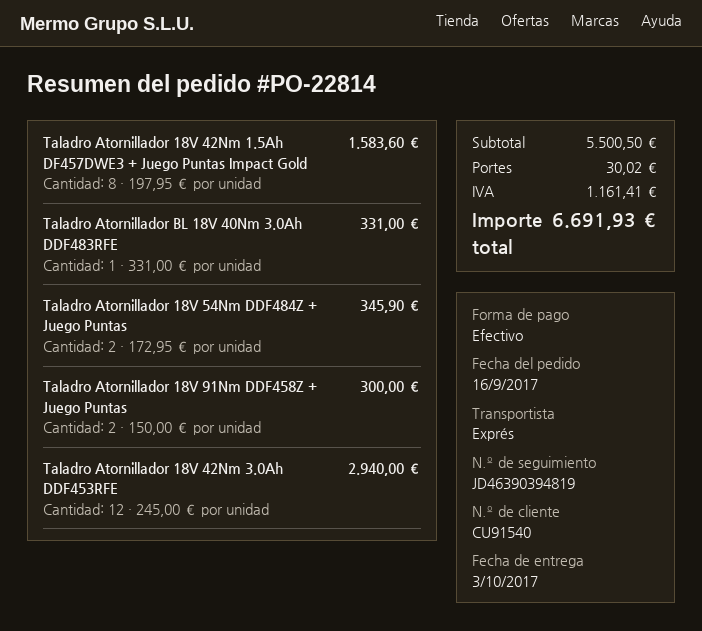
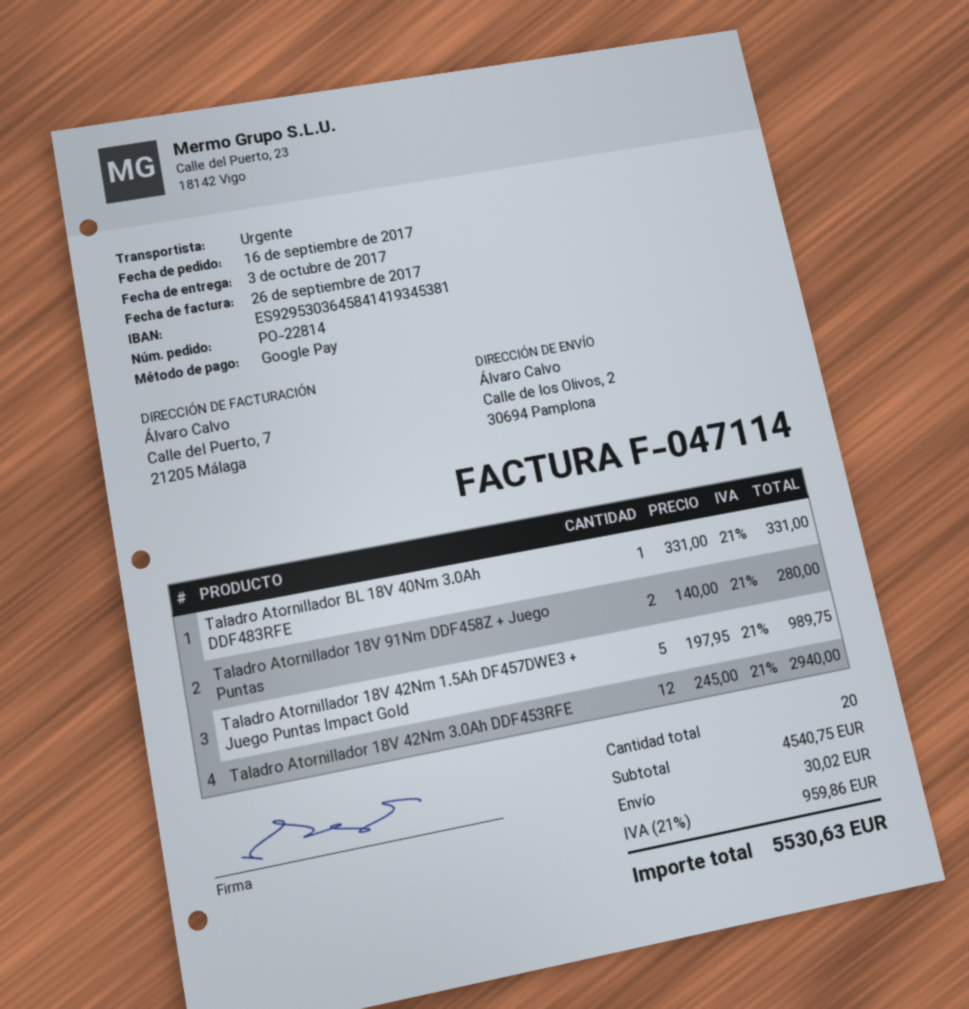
payment method: cash -> Google Pay
Taladro Atornillador 18V 42Nm 1.5Ah DF457DWE3 + Juego Puntas Impact Gold: 8 x 197.95 = 1583.60 -> 5 x 197.95 = 989.75
Taladro Atornillador 18V 54Nm DDF484Z + Juego Puntas: 2 x 172.95 = 345.90 -> none
Taladro Atornillador 18V 91Nm DDF458Z + Juego Puntas: 2 x 150.00 = 300.00 -> 2 x 140.00 = 280.00
subtotal: 5500.50 -> 4540.75
tax: 1161.41 -> 959.86
total: 6691.93 -> 5530.63

